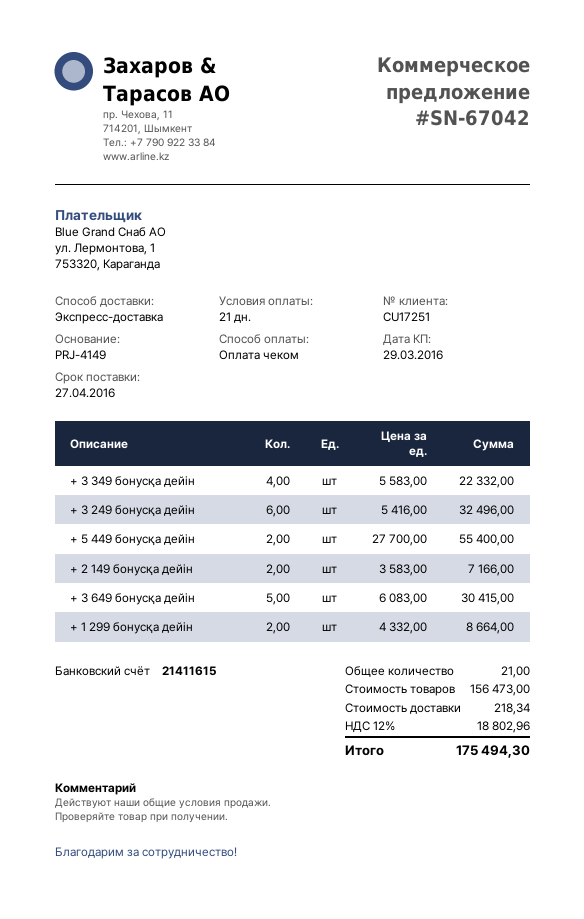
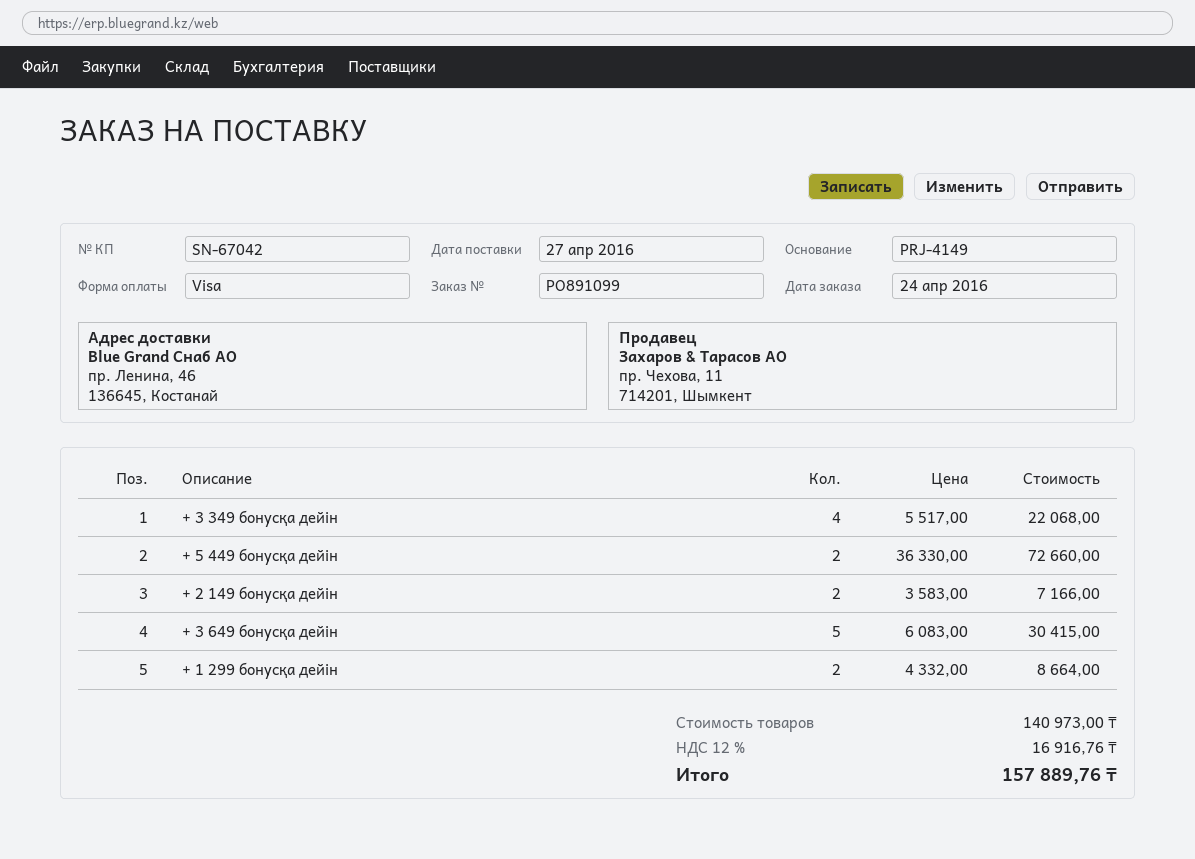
payment method: cheque -> Visa
+ 3 349 бонусқа дейін: 4 x 5583.00 = 22332.00 -> 4 x 5517.00 = 22068.00
+ 3 249 бонусқа дейін: 6 x 5416.00 = 32496.00 -> none
+ 5 449 бонусқа дейін: 2 x 27700.00 = 55400.00 -> 2 x 36330.00 = 72660.00
subtotal: 156473.00 -> 140973.00
shipping: 218.34 -> none
tax: 12% = 18802.96 -> 12% = 16916.76
total: 175494.30 -> 157889.76

